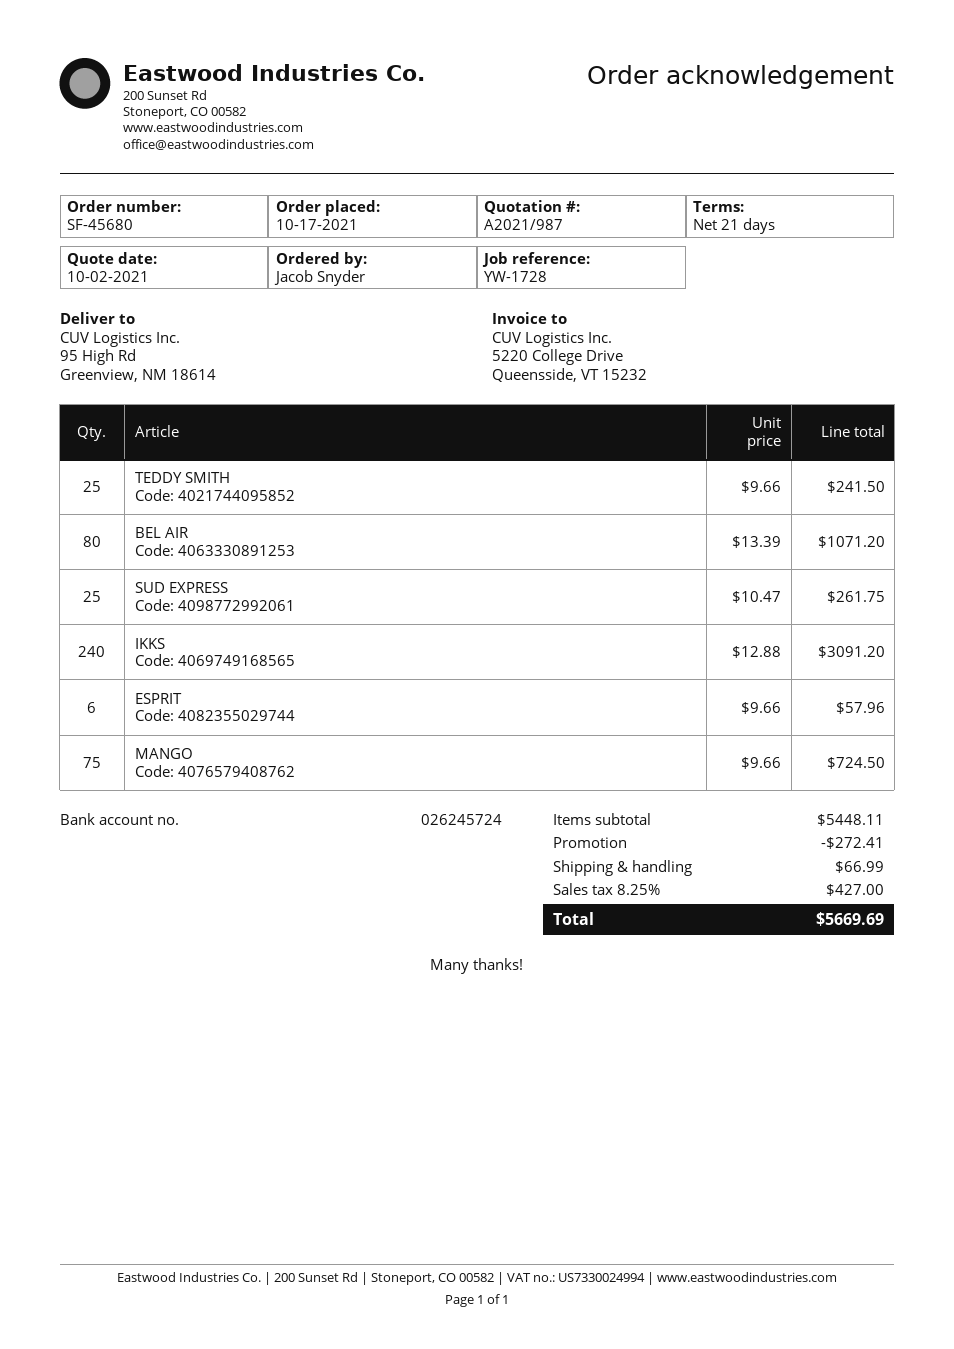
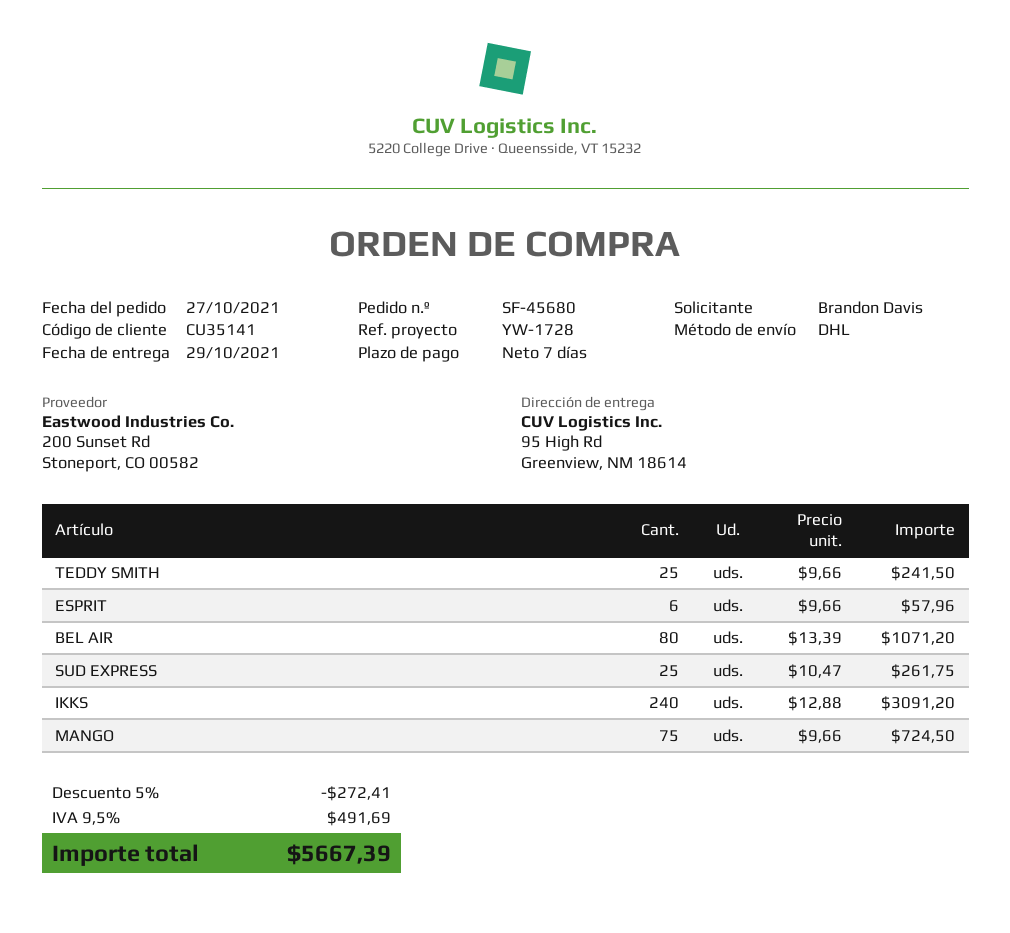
order date: 2021-10-17 -> 2021-10-27
payment terms: 21 days -> 7 days
ordered by: Jacob Snyder -> Brandon Davis
shipping: 66.99 -> none
tax: 8.25% = 427.00 -> 9.5% = 491.69
total: 5669.69 -> 5667.39

